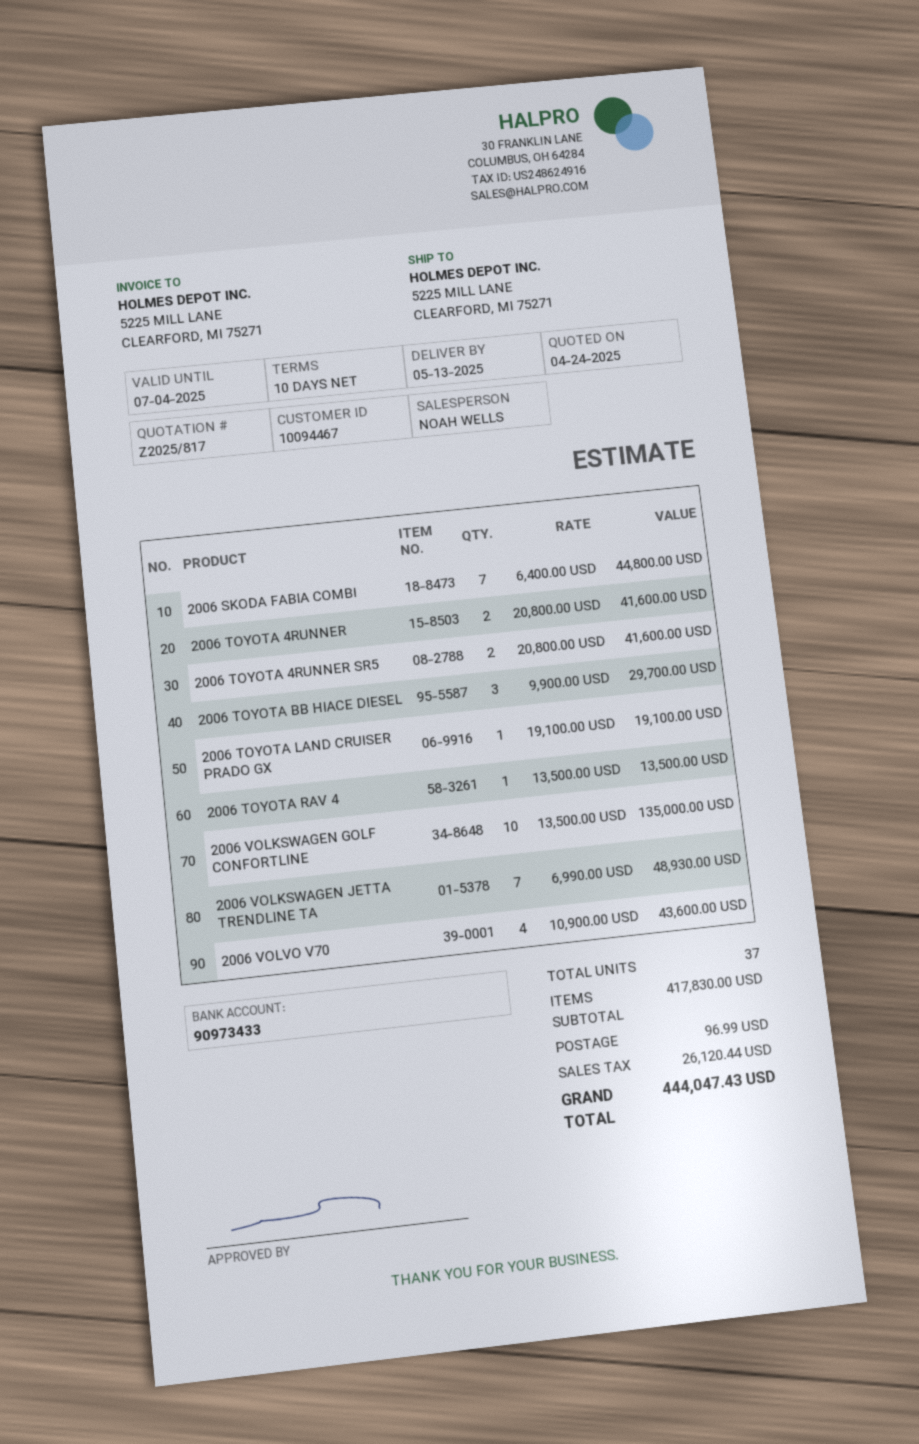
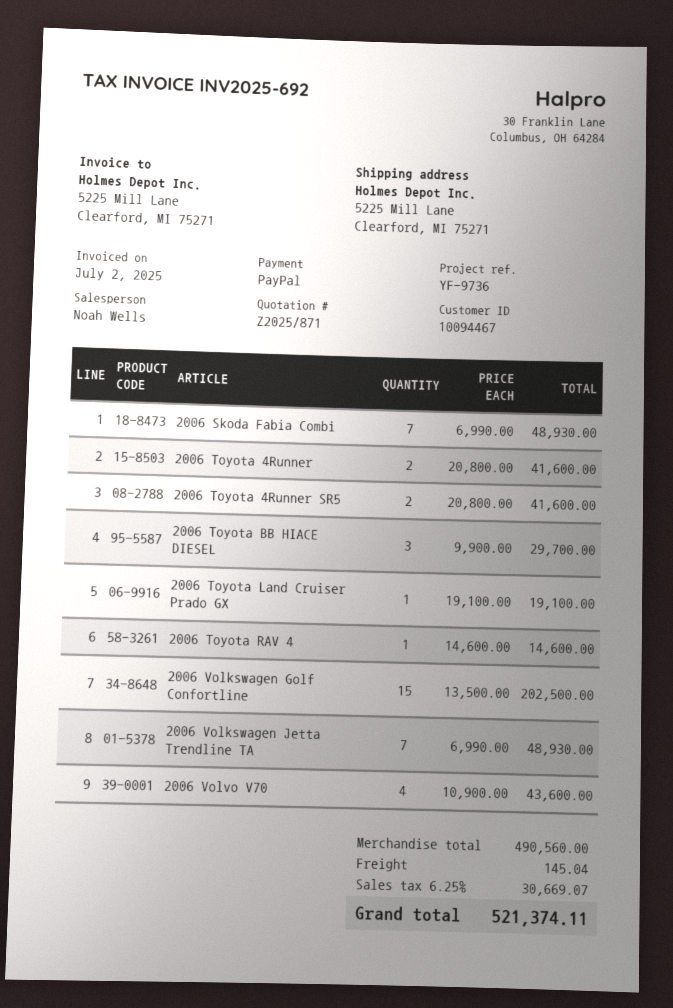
quote number: Z2025/817 -> Z2025/871
2006 SKODA FABIA COMBI: 7 x 6400.00 = 44800.00 -> 7 x 6990.00 = 48930.00
2006 TOYOTA RAV 4: 1 x 13500.00 = 13500.00 -> 1 x 14600.00 = 14600.00
2006 VOLKSWAGEN GOLF CONFORTLINE: 10 x 13500.00 = 135000.00 -> 15 x 13500.00 = 202500.00
subtotal: 417830.00 -> 490560.00
shipping: 96.99 -> 145.04
tax: 26120.44 -> 30669.07
total: 444047.43 -> 521374.11

